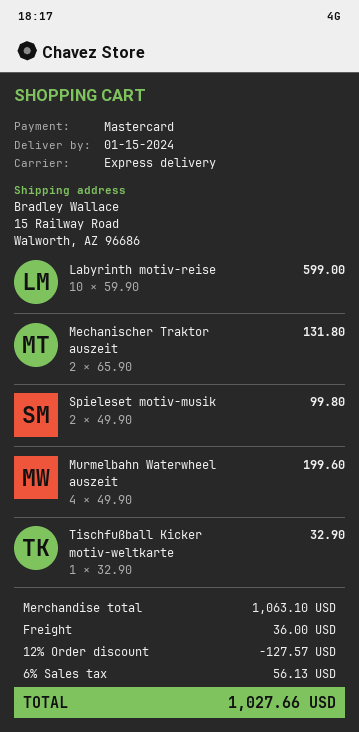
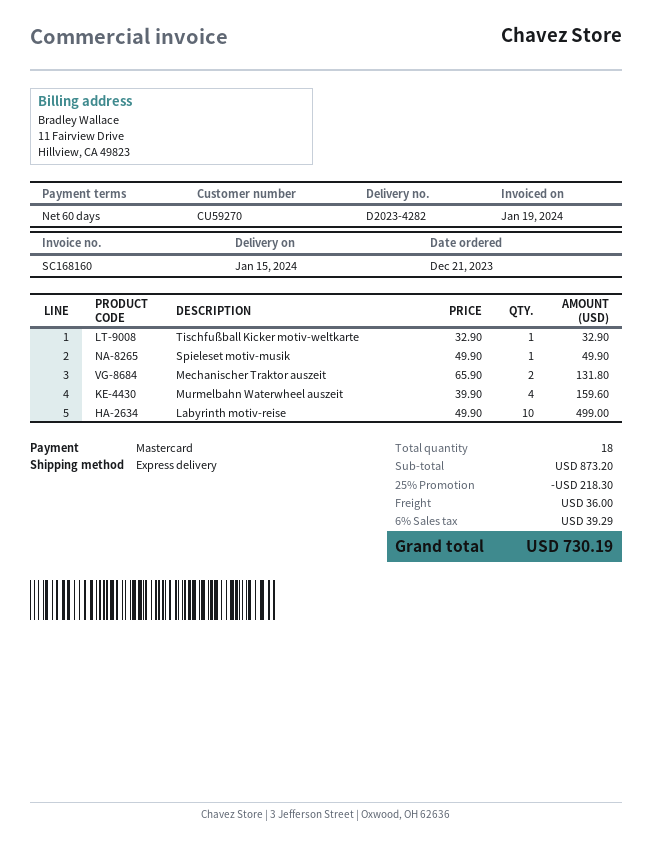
Labyrinth motiv-reise: 10 x 59.90 = 599.00 -> 10 x 49.90 = 499.00
Spieleset motiv-musik: 2 x 49.90 = 99.80 -> 1 x 49.90 = 49.90
Murmelbahn Waterwheel auszeit: 4 x 49.90 = 199.60 -> 4 x 39.90 = 159.60
subtotal: 1063.10 -> 873.20
discount: 12% = 127.57 -> 25% = 218.30
tax: 6% = 56.13 -> 6% = 39.29
total: 1027.66 -> 730.19

